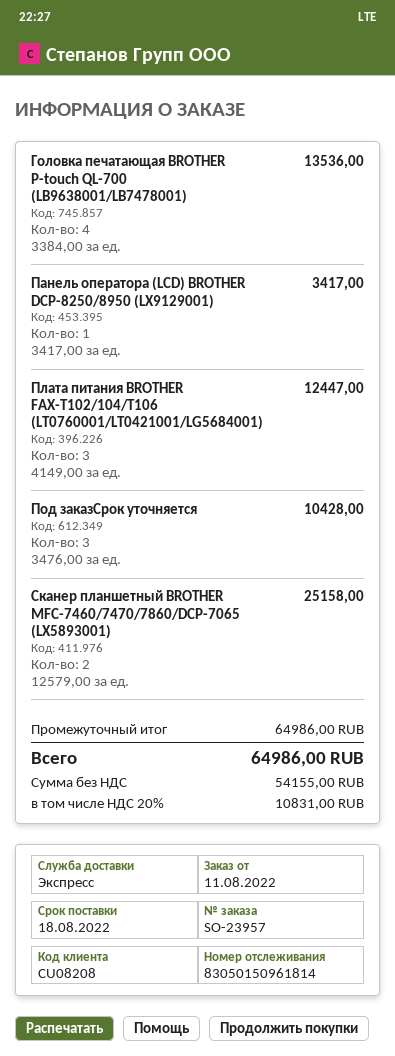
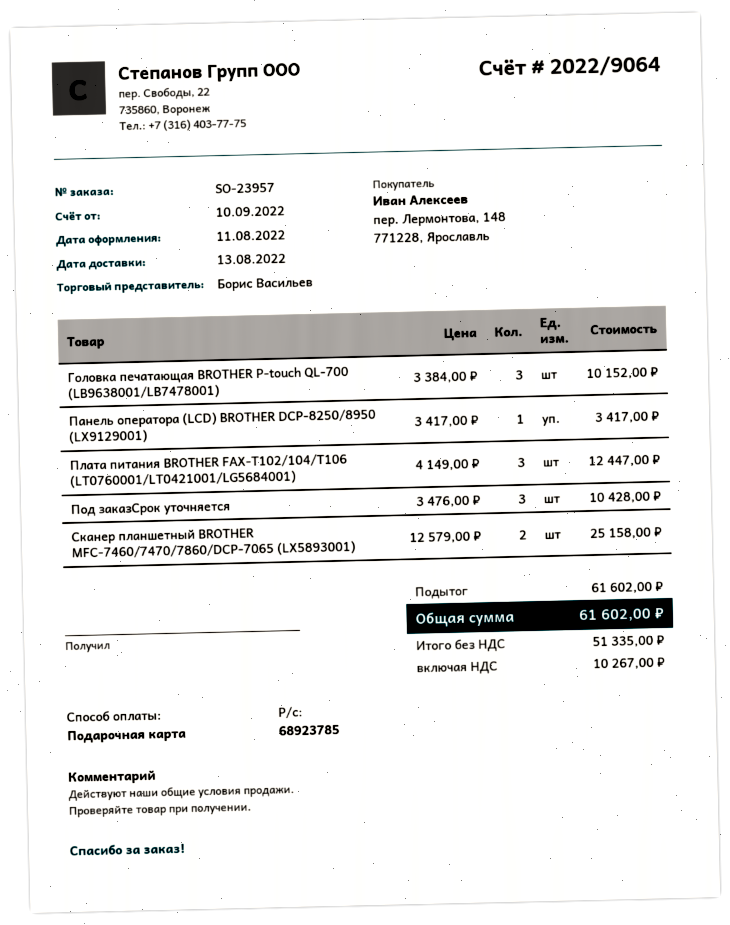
delivery date: 2022-08-18 -> 2022-08-13
Головка печатающая BROTHER P-touch QL-700 (LB9638001/LB7478001): 4 x 3384.00 = 13536.00 -> 3 x 3384.00 = 10152.00
subtotal: 64986.00 -> 61602.00
net: 54155.00 -> 51335.00
tax: 10831.00 -> 10267.00
total: 64986.00 -> 61602.00

